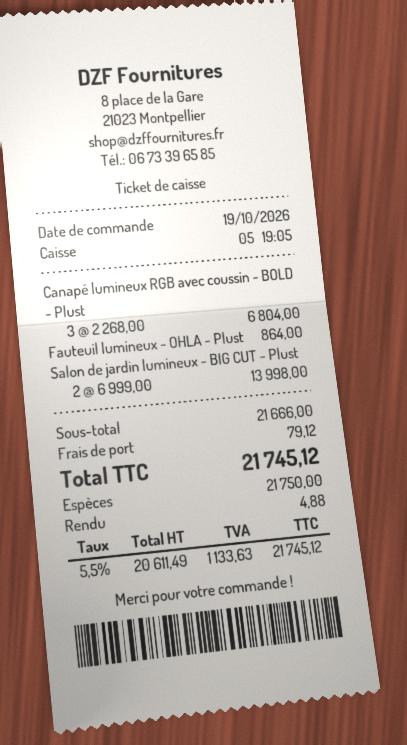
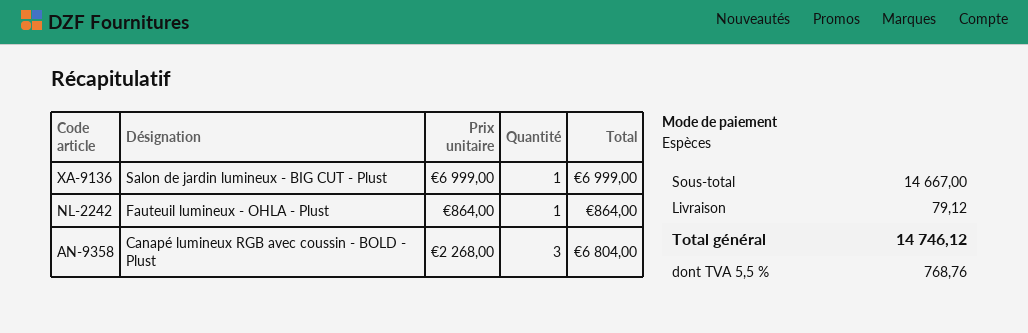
Salon de jardin lumineux - BIG CUT - Plust: 2 x 6999.00 = 13998.00 -> 1 x 6999.00 = 6999.00
subtotal: 21666.00 -> 14667.00
tax: 5.5% = 1133.63 -> 5.5% = 768.76
total: 21745.12 -> 14746.12

